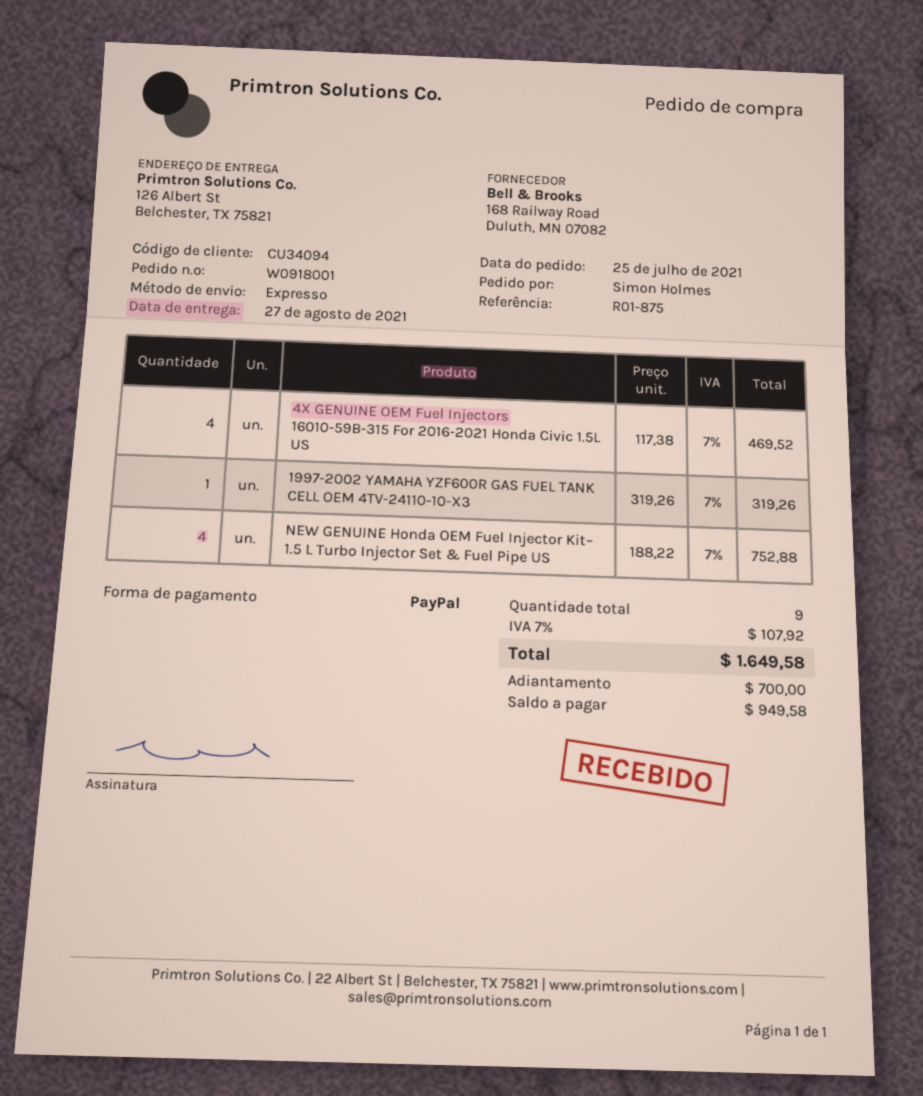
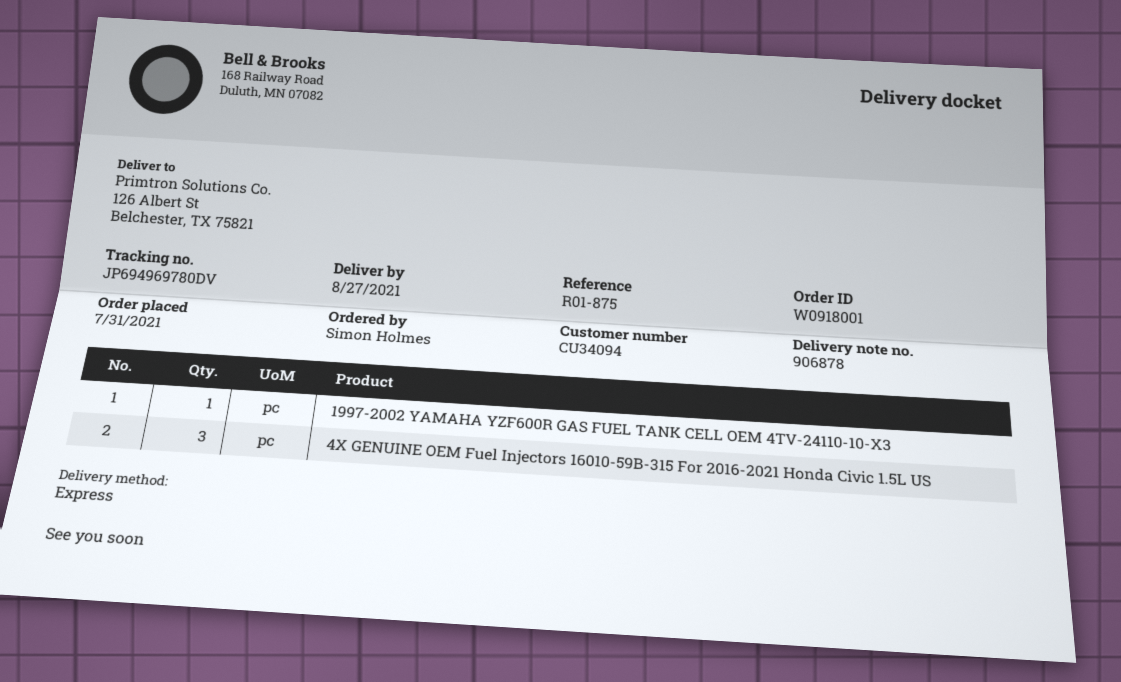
order date: 2021-07-25 -> 2021-07-31
4X GENUINE OEM Fuel Injectors 16010-59B-315 For 2016-2021 Honda Civic 1.5L US: 4 -> 3
NEW GENUINE Honda OEM Fuel Injector Kit– 1.5 L Turbo Injector Set & Fuel Pipe US: 4 -> none

